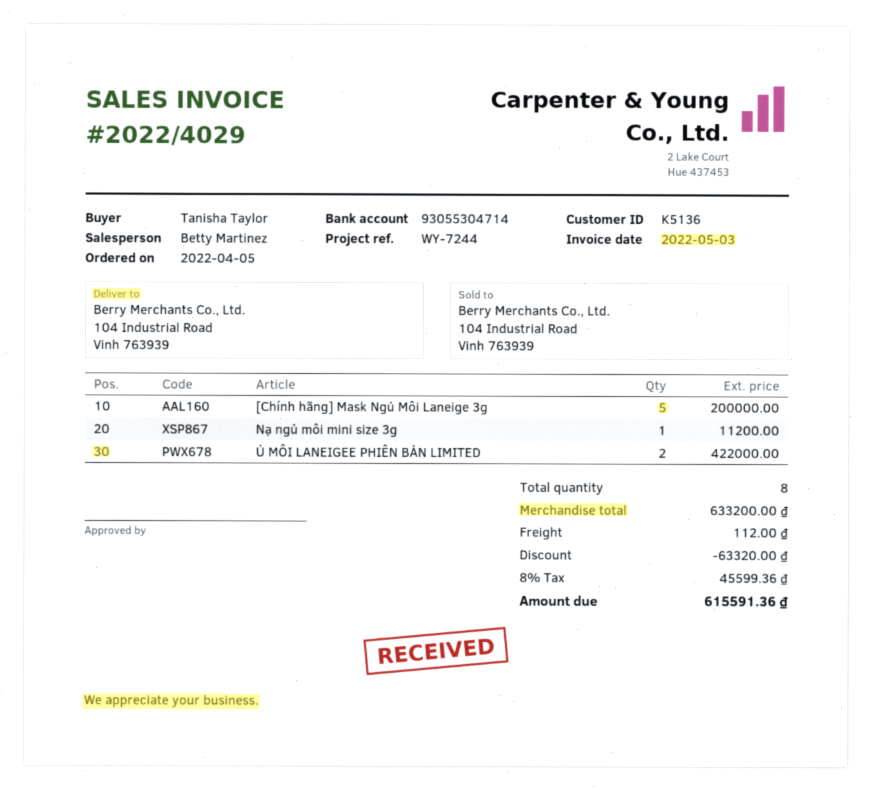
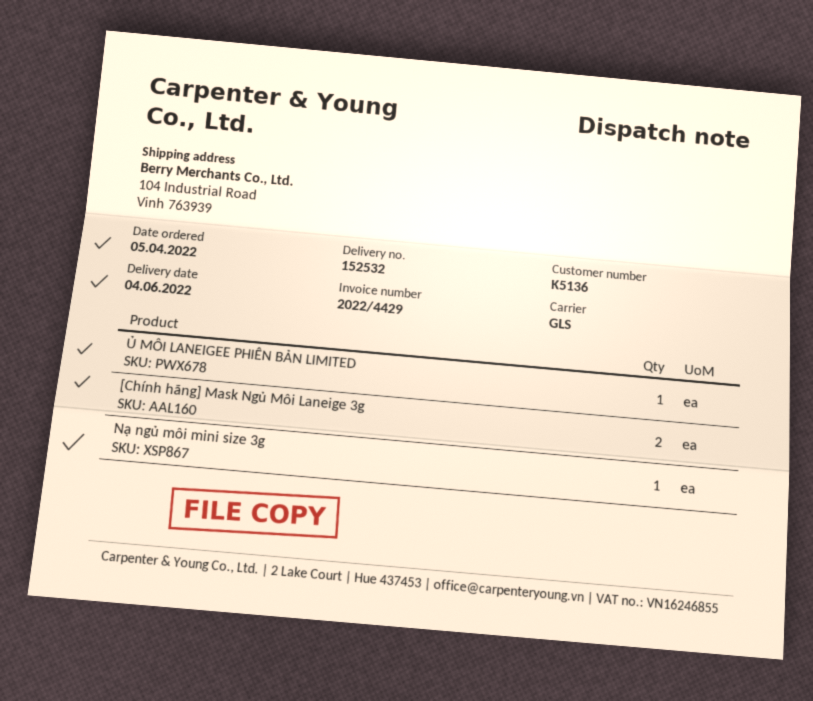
invoice number: 2022/4029 -> 2022/4429
[Chính hãng] Mask Ngủ Môi Laneige 3g: 5 -> 2
Ủ MÔI LANEIGEE PHIÊN BẢN LIMITED: 2 -> 1

